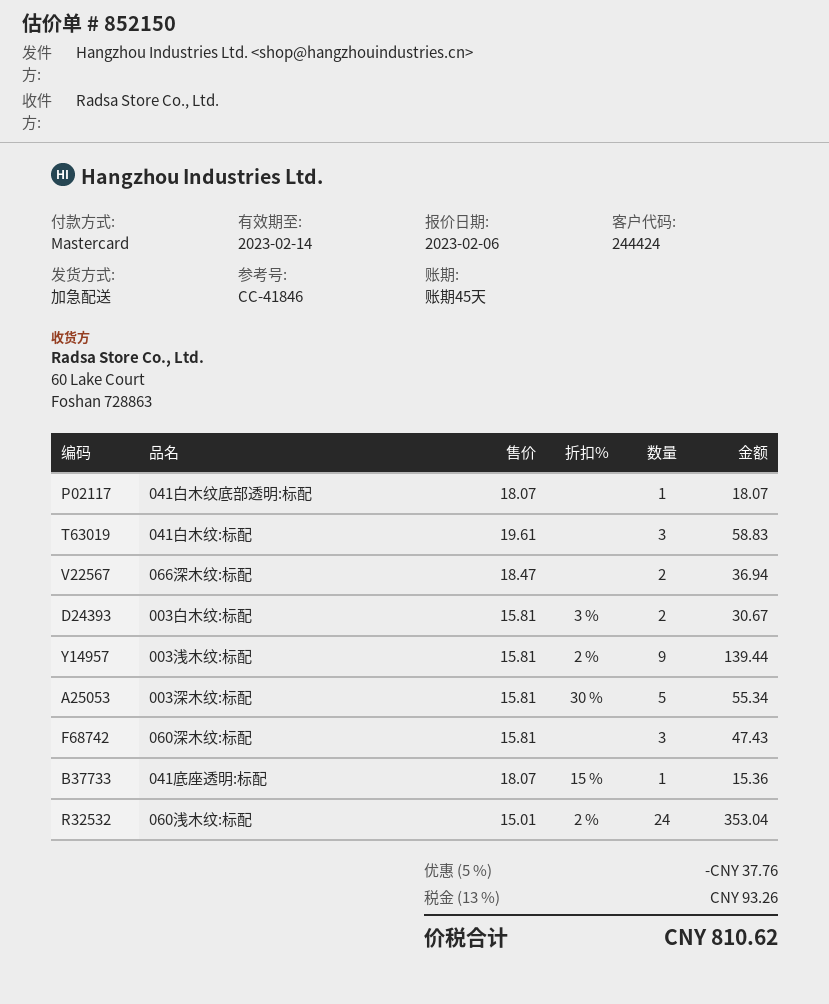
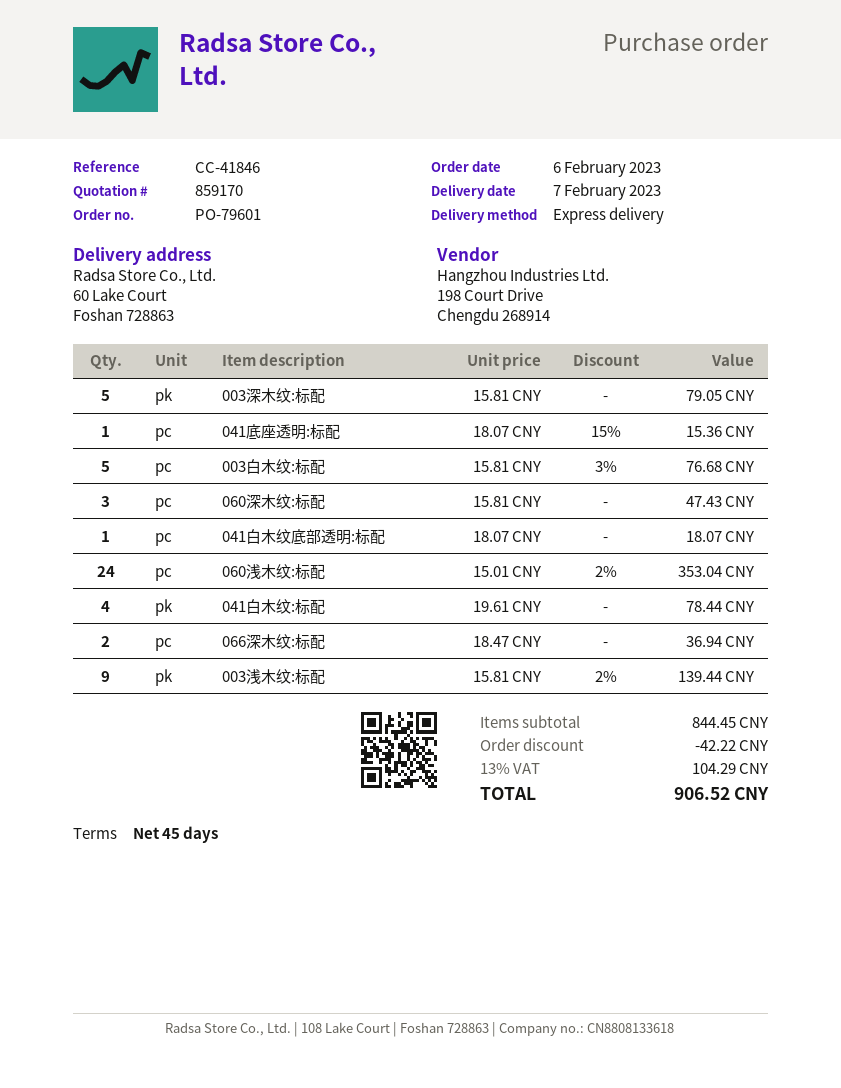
quote number: 852150 -> 859170
041白木纹:标配: 3 x 19.61 = 58.83 -> 4 x 19.61 = 78.44
003白木纹:标配: 2 x 15.81 - 3% = 30.67 -> 5 x 15.81 - 3% = 76.68
003深木纹:标配: 5 x 15.81 - 30% = 55.34 -> 5 x 15.81 = 79.05
discount: 37.76 -> 42.22
tax: 13% = 93.26 -> 13% = 104.29
total: 810.62 -> 906.52

